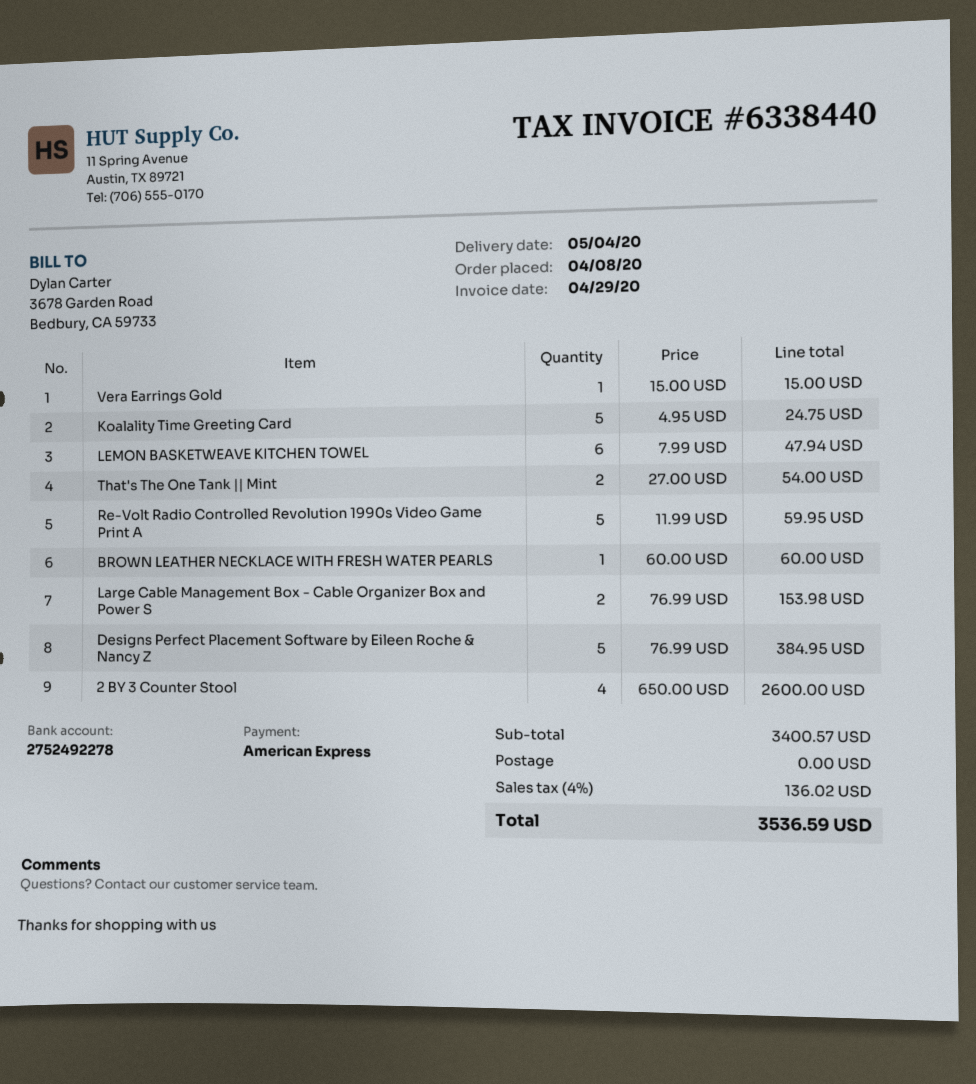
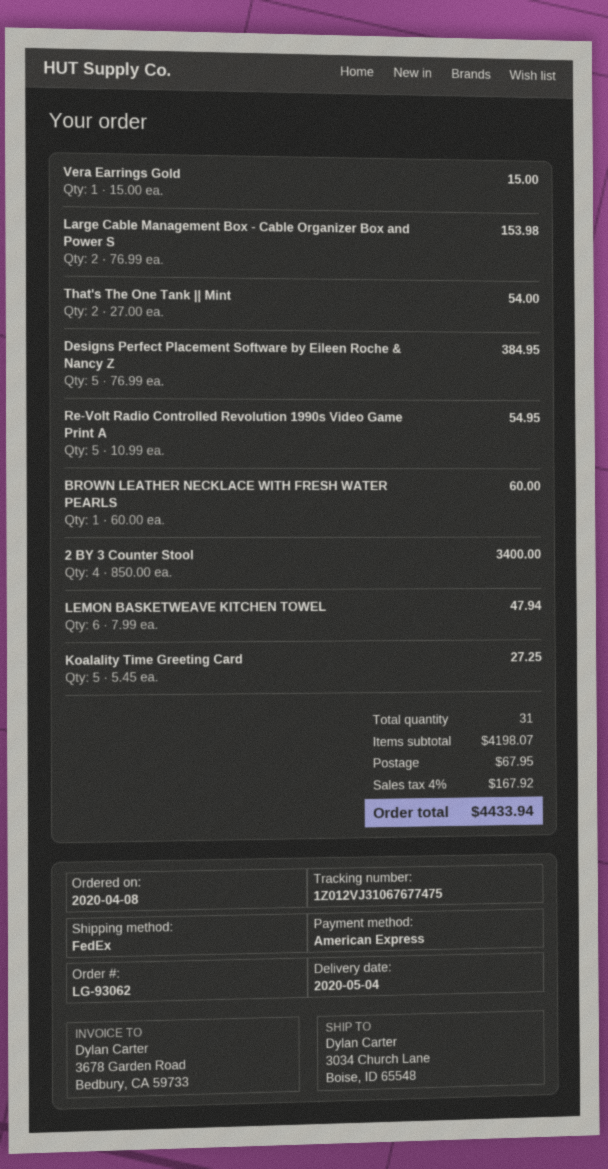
Koalality Time Greeting Card: 5 x 4.95 = 24.75 -> 5 x 5.45 = 27.25
Re-Volt Radio Controlled Revolution 1990s Video Game Print A: 5 x 11.99 = 59.95 -> 5 x 10.99 = 54.95
2 BY 3 Counter Stool: 4 x 650.00 = 2600.00 -> 4 x 850.00 = 3400.00
subtotal: 3400.57 -> 4198.07
shipping: 0.00 -> 67.95
tax: 4% = 136.02 -> 4% = 167.92
total: 3536.59 -> 4433.94

